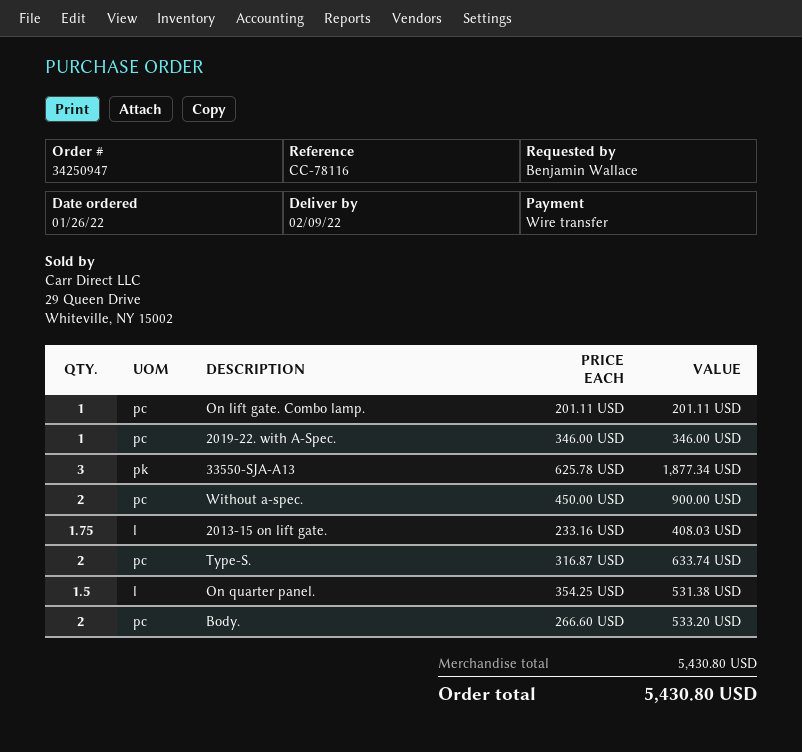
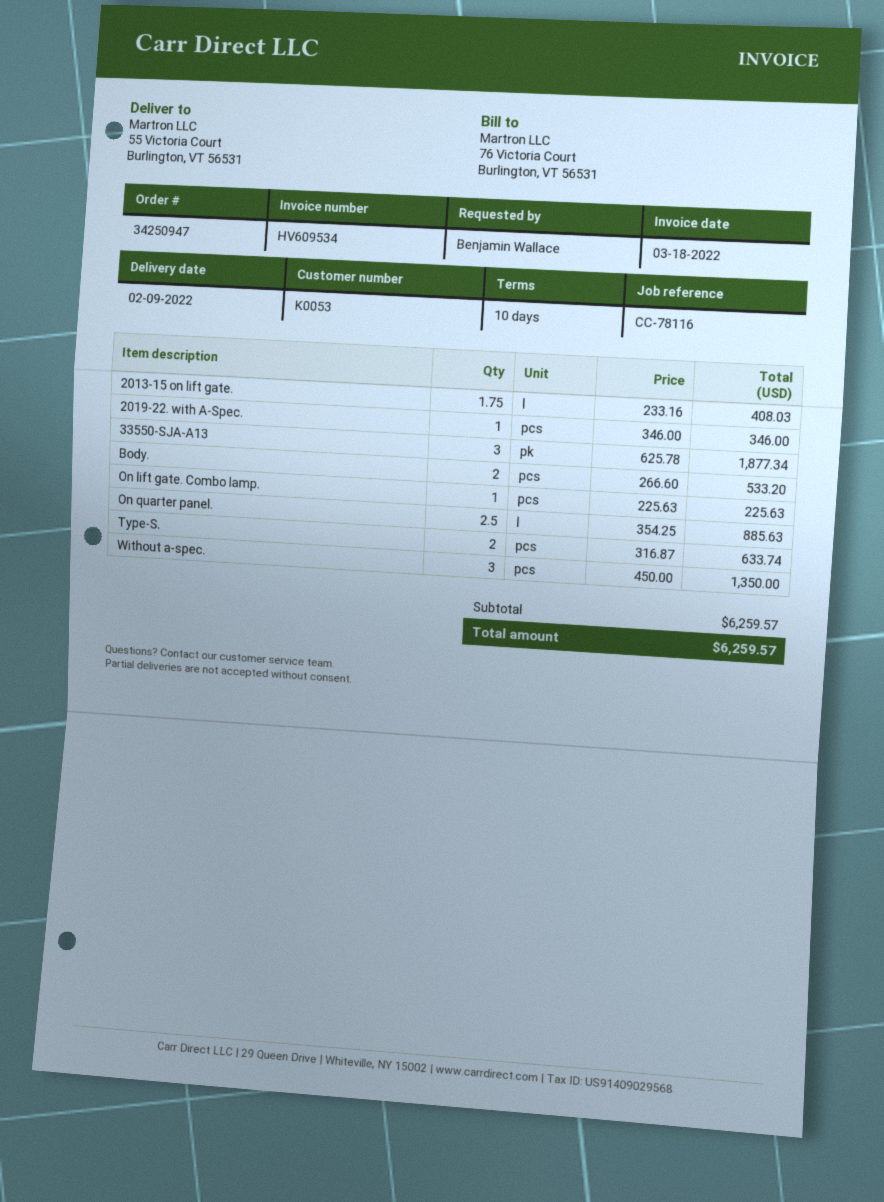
On lift gate. Combo lamp.: 1 x 201.11 = 201.11 -> 1 x 225.63 = 225.63
Without a-spec.: 2 x 450.00 = 900.00 -> 3 x 450.00 = 1350.00
On quarter panel.: 1.5 x 354.25 = 531.38 -> 2.5 x 354.25 = 885.63
subtotal: 5430.80 -> 6259.57
total: 5430.80 -> 6259.57

